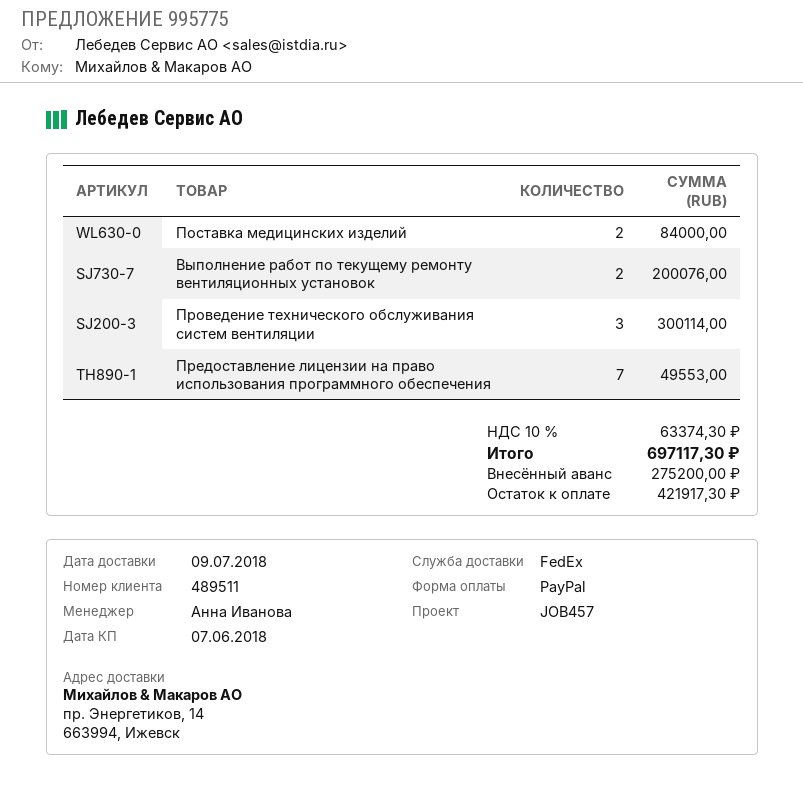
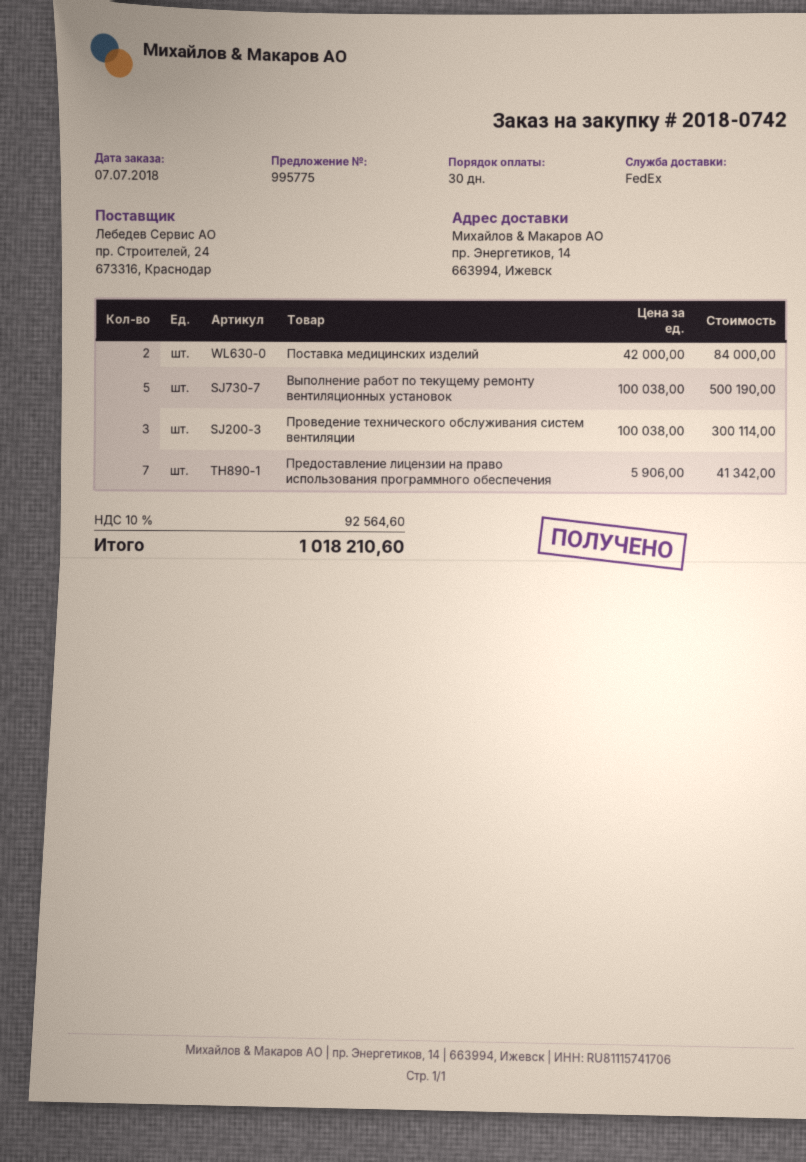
Выполнение работ по текущему ремонту вентиляционных установок: 2 for 200076.00 -> 5 for 500190.00
Предоставление лицензии на право использования программного обеспечения: 7 for 49553.00 -> 7 for 41342.00
tax: 10% = 63374.30 -> 10% = 92564.60
total: 697117.30 -> 1018210.60

